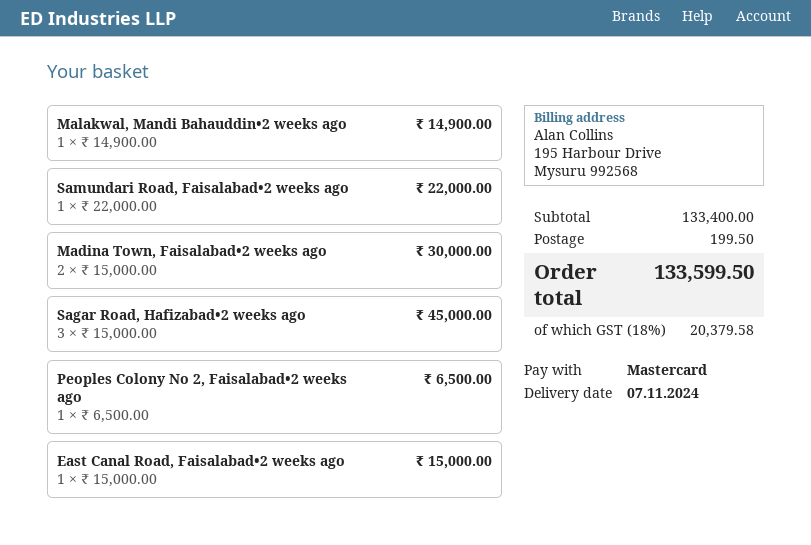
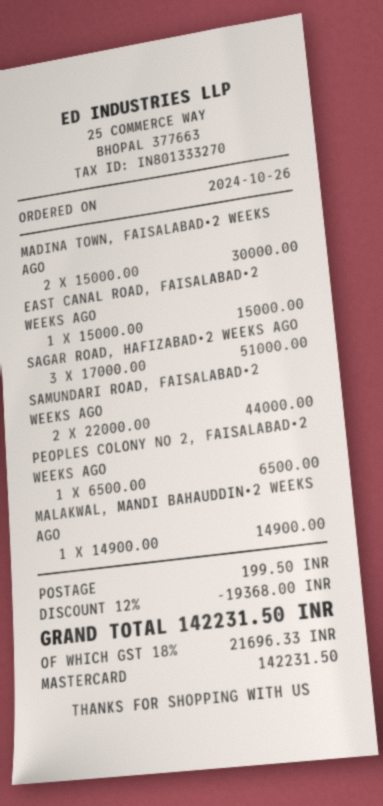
Samundari Road, Faisalabad•2 weeks ago: 1 x 22000.00 = 22000.00 -> 2 x 22000.00 = 44000.00
Sagar Road, Hafizabad•2 weeks ago: 3 x 15000.00 = 45000.00 -> 3 x 17000.00 = 51000.00
discount: none -> 12% = 19368.00
tax: 18% = 20379.58 -> 18% = 21696.33
total: 133599.50 -> 142231.50

